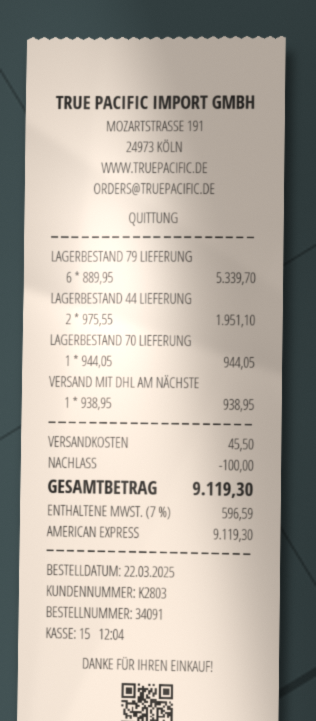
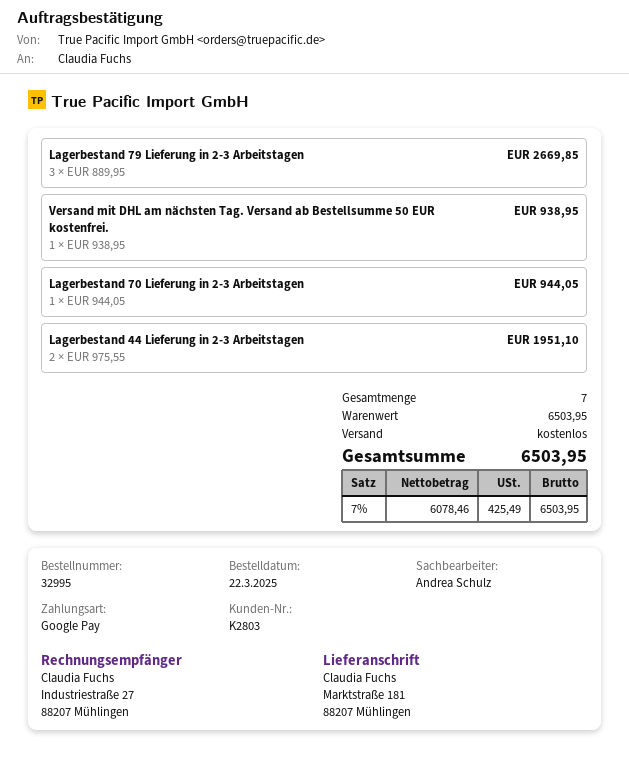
order number: 34091 -> 32995
payment method: American Express -> Google Pay
LAGERBESTAND 79 LIEFERUNG: 6 x 889.95 = 5339.70 -> 3 x 889.95 = 2669.85
discount: 100.00 -> none
shipping: 45.50 -> 0.00
tax: 7% = 596.59 -> 7% = 425.49
total: 9119.30 -> 6503.95

